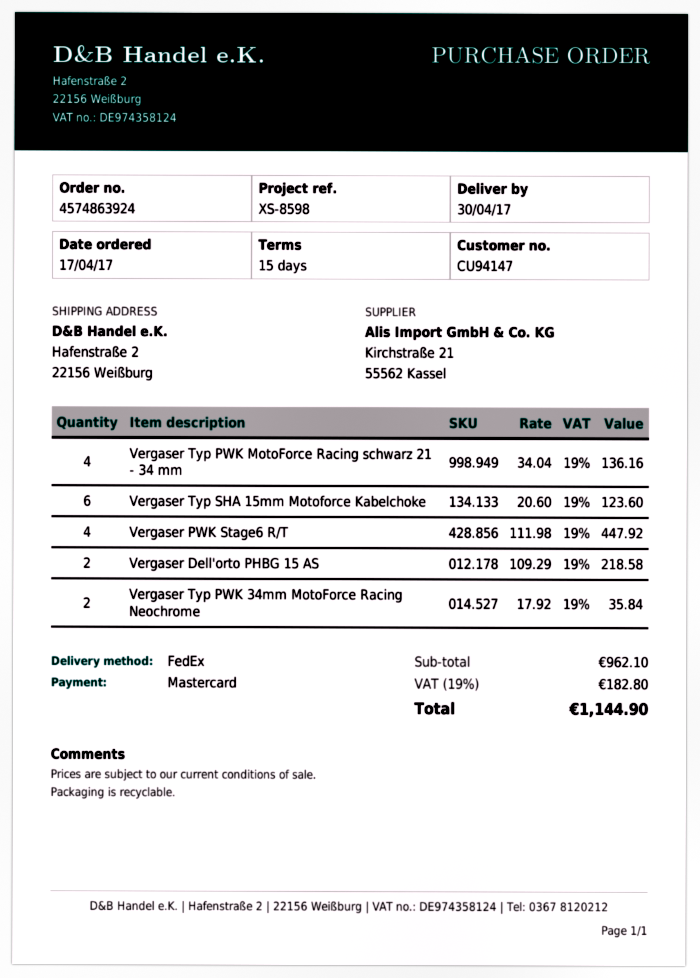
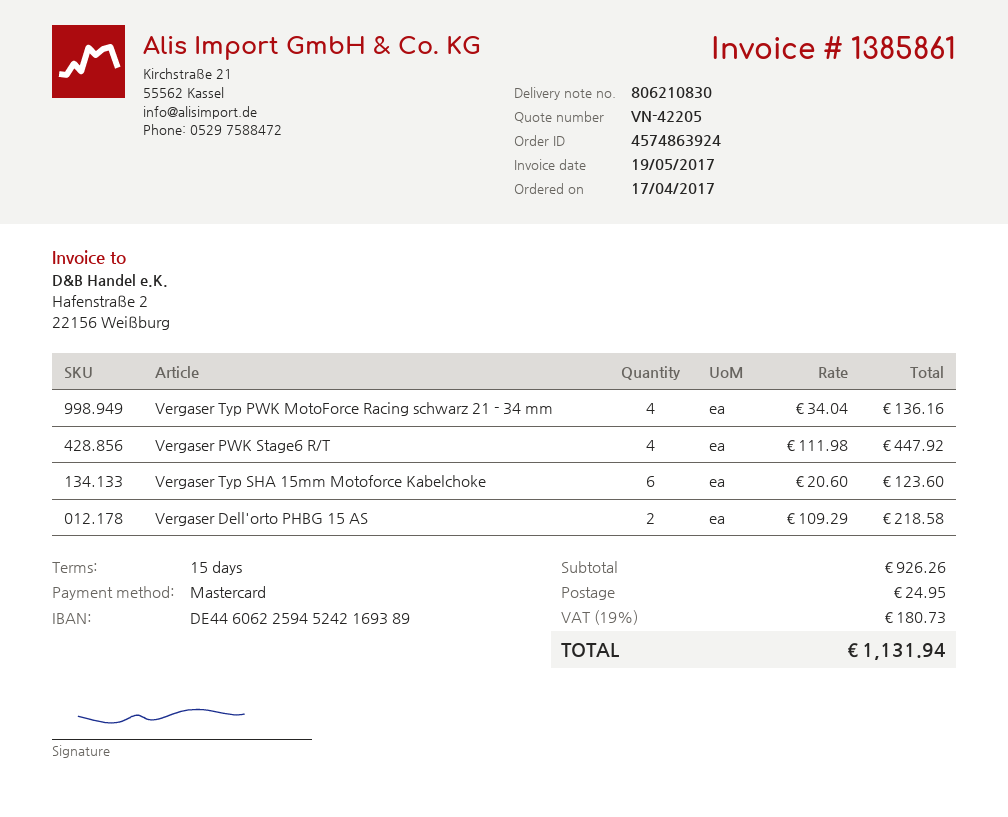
Vergaser Typ PWK 34mm MotoForce Racing Neochrome: 2 x 17.92 = 35.84 -> none
subtotal: 962.10 -> 926.26
shipping: none -> 24.95
tax: 19% = 182.80 -> 19% = 180.73
total: 1144.90 -> 1131.94

